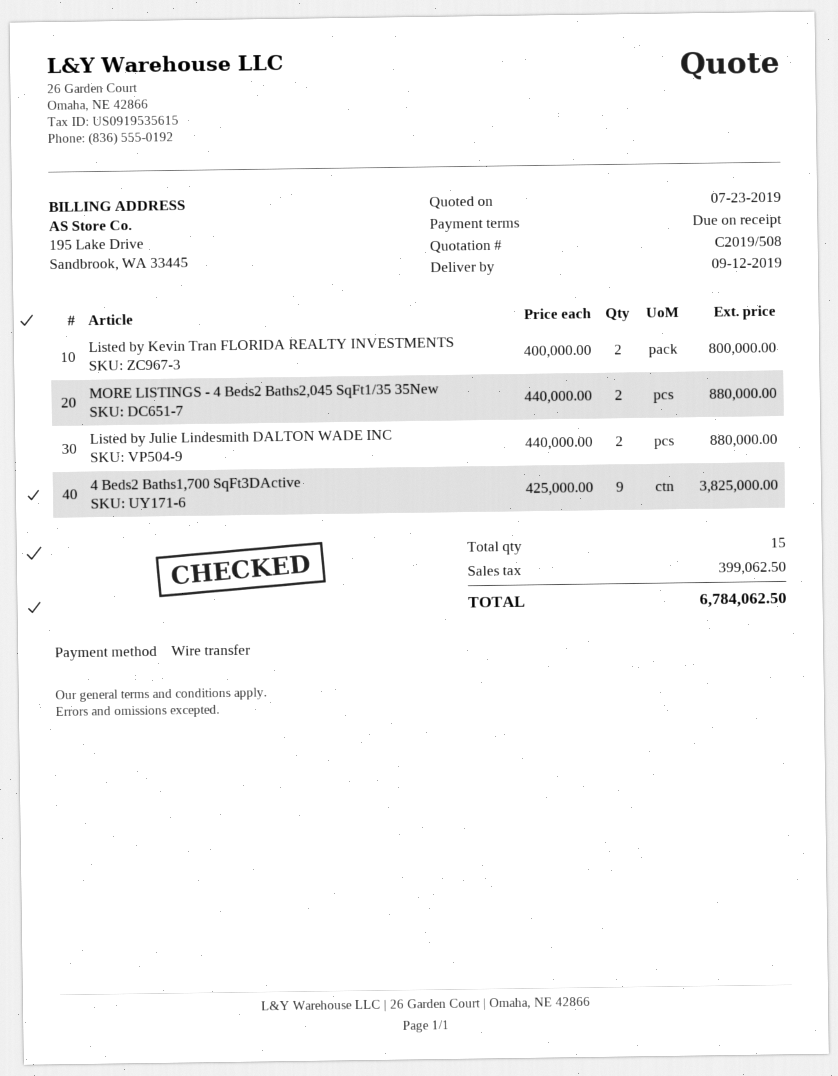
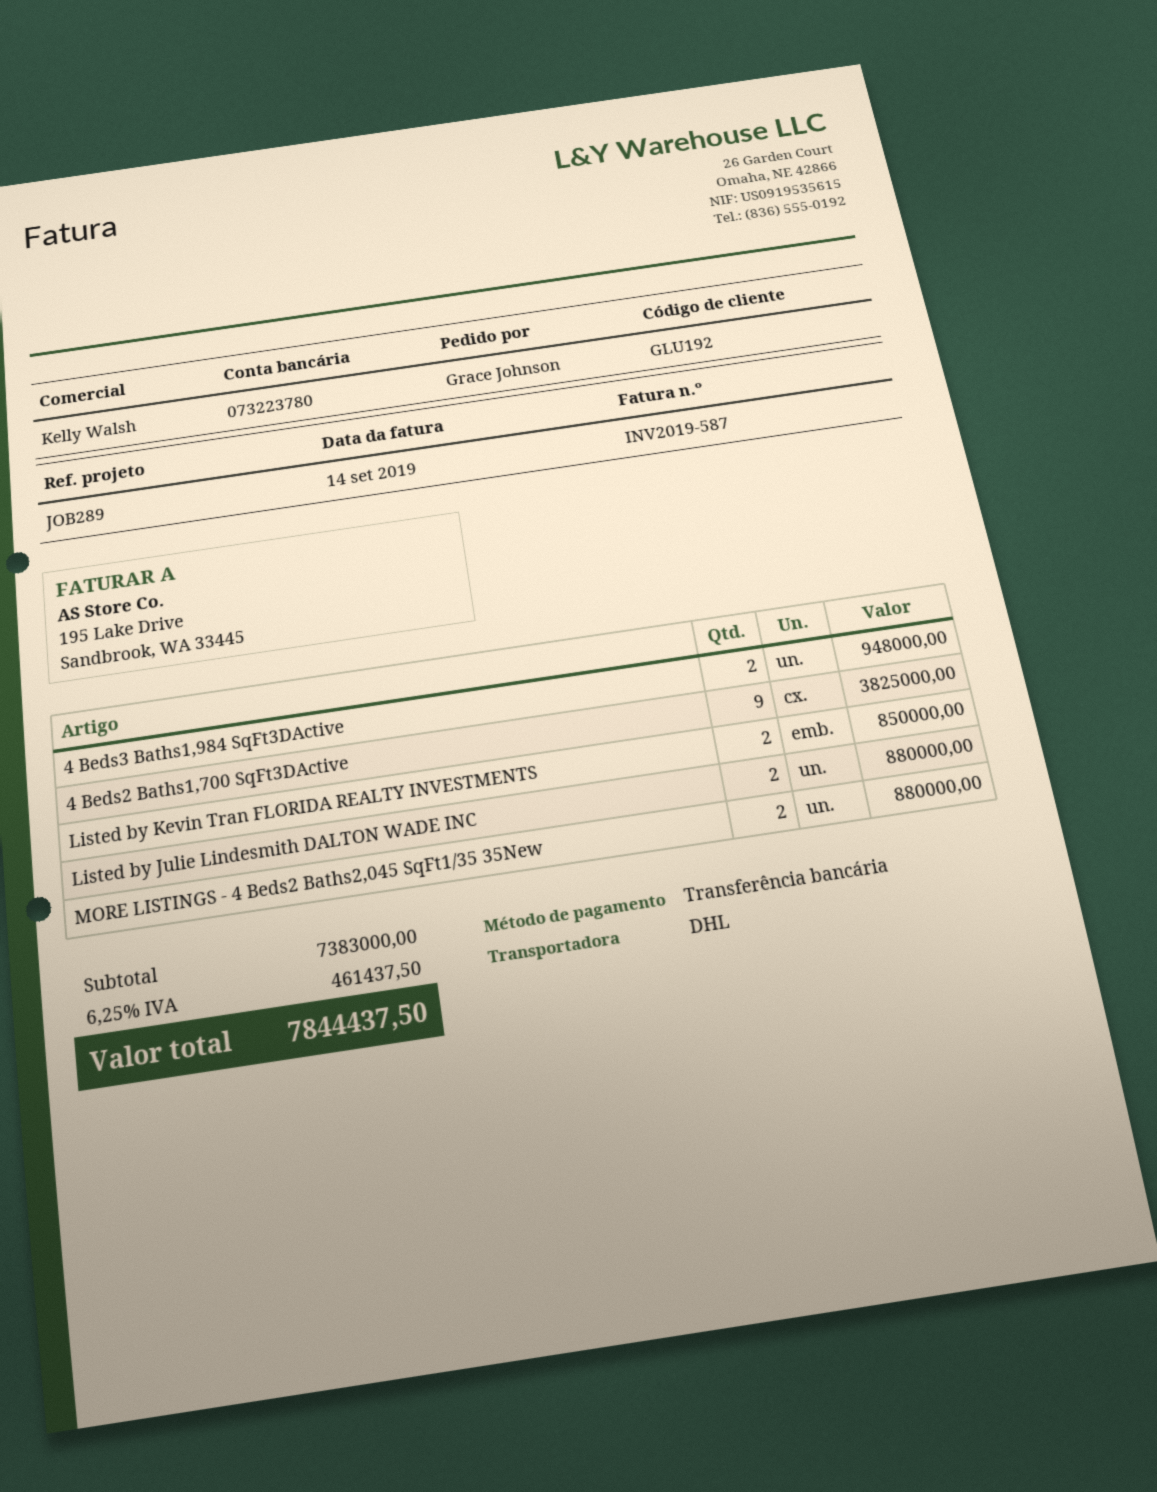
Listed by Kevin Tran FLORIDA REALTY INVESTMENTS: 2 for 800000.00 -> 2 for 850000.00
4 Beds3 Baths1,984 SqFt3DActive: none -> 2 for 948000.00
tax: 399062.50 -> 461437.50
total: 6784062.50 -> 7844437.50

